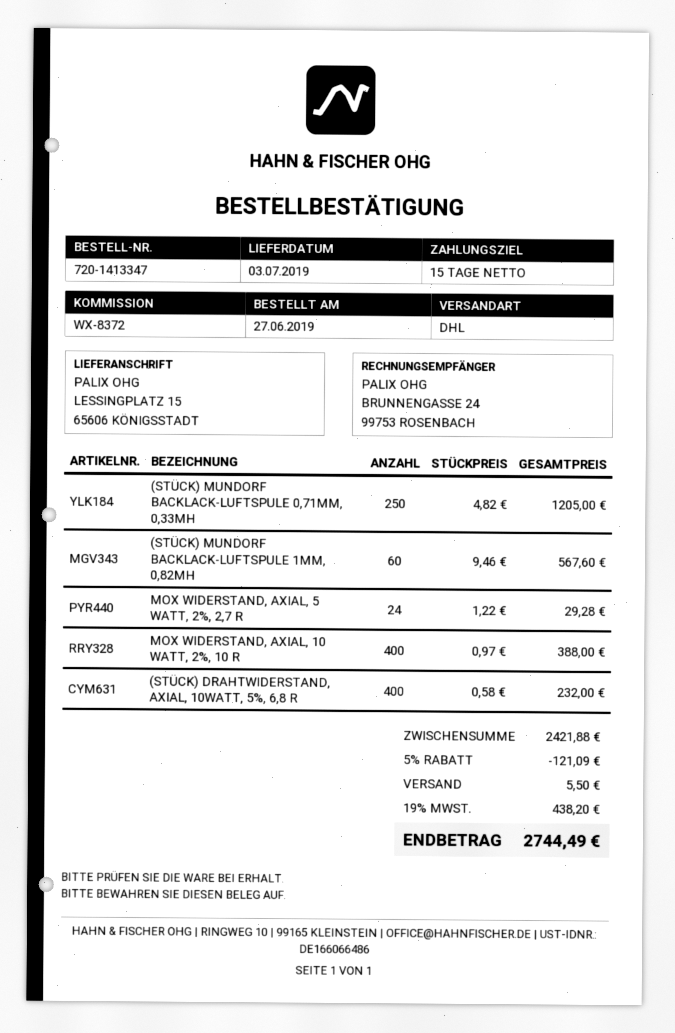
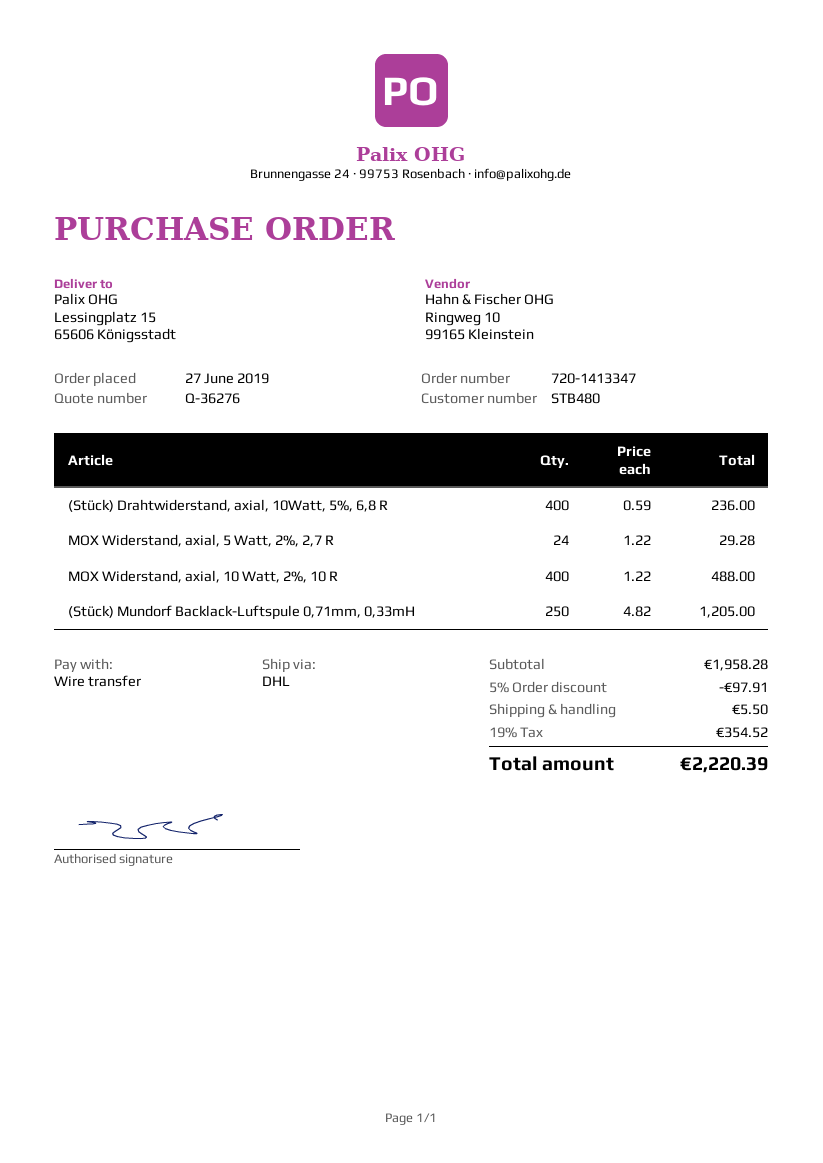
(STÜCK) MUNDORF BACKLACK-LUFTSPULE 1MM, 0,82MH: 60 x 9.46 = 567.60 -> none
MOX WIDERSTAND, AXIAL, 10 WATT, 2%, 10 R: 400 x 0.97 = 388.00 -> 400 x 1.22 = 488.00
(STÜCK) DRAHTWIDERSTAND, AXIAL, 10WATT, 5%, 6,8 R: 400 x 0.58 = 232.00 -> 400 x 0.59 = 236.00
subtotal: 2421.88 -> 1958.28
discount: 5% = 121.09 -> 5% = 97.91
tax: 19% = 438.20 -> 19% = 354.52
total: 2744.49 -> 2220.39

